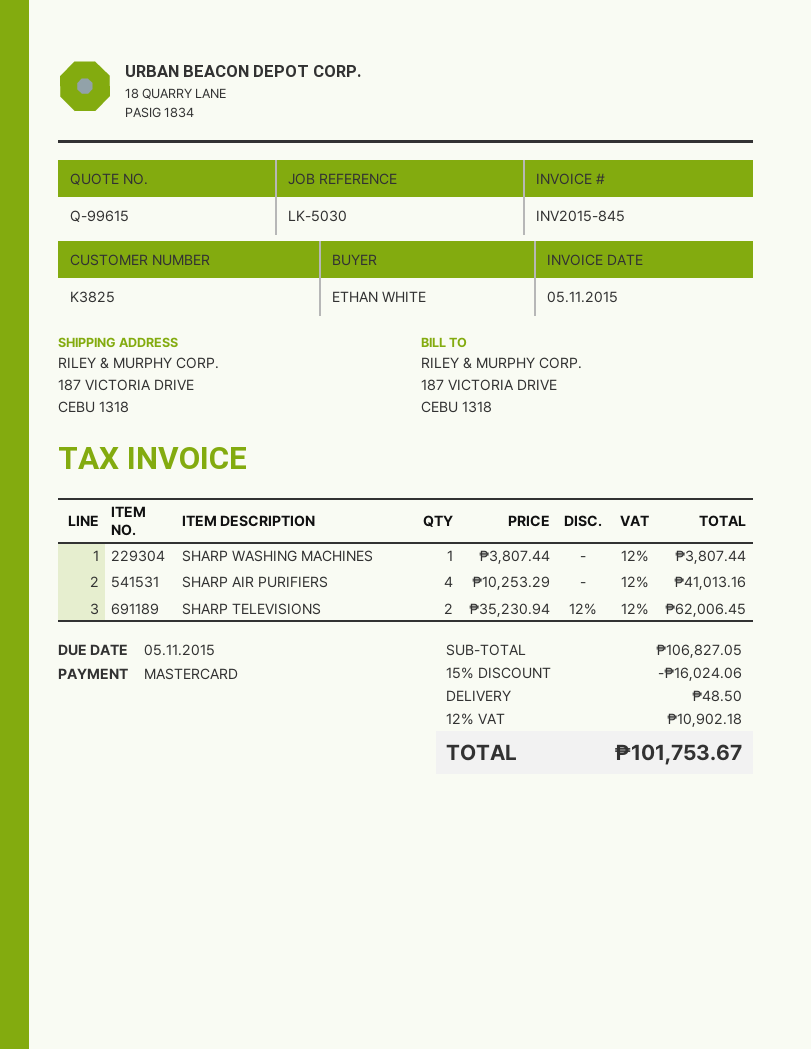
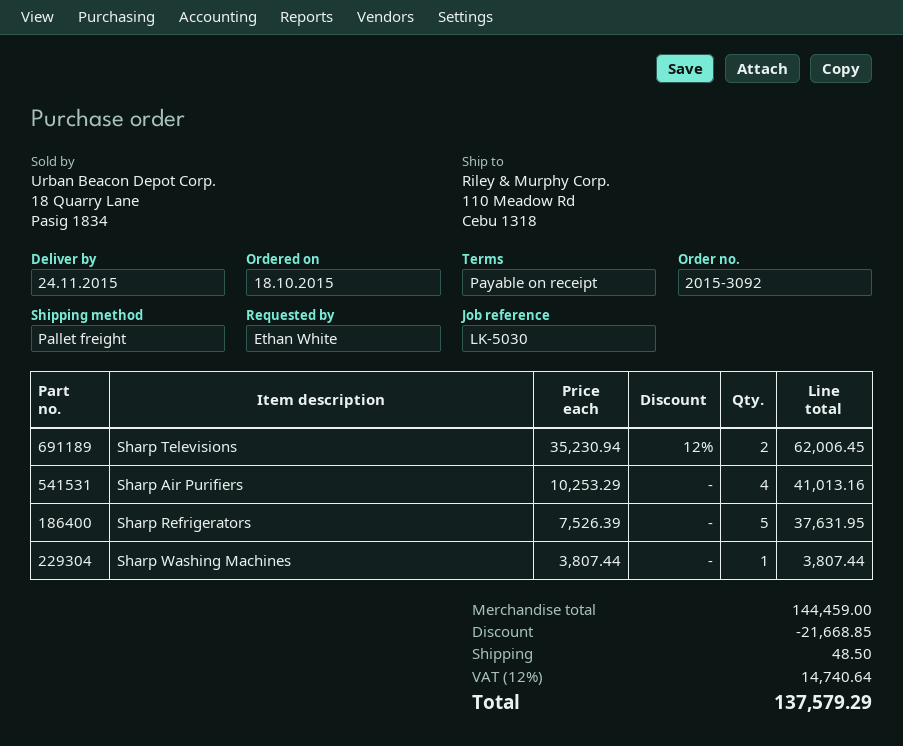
ship to: 187 VICTORIA DRIVE, CEBU 1318 -> 110 Meadow Rd, Cebu 1318
Sharp Refrigerators: none -> 5 x 7526.39 = 37631.95
subtotal: 106827.05 -> 144459.00
discount: 16024.06 -> 21668.85
tax: 12% = 10902.18 -> 12% = 14740.64
total: 101753.67 -> 137579.29

